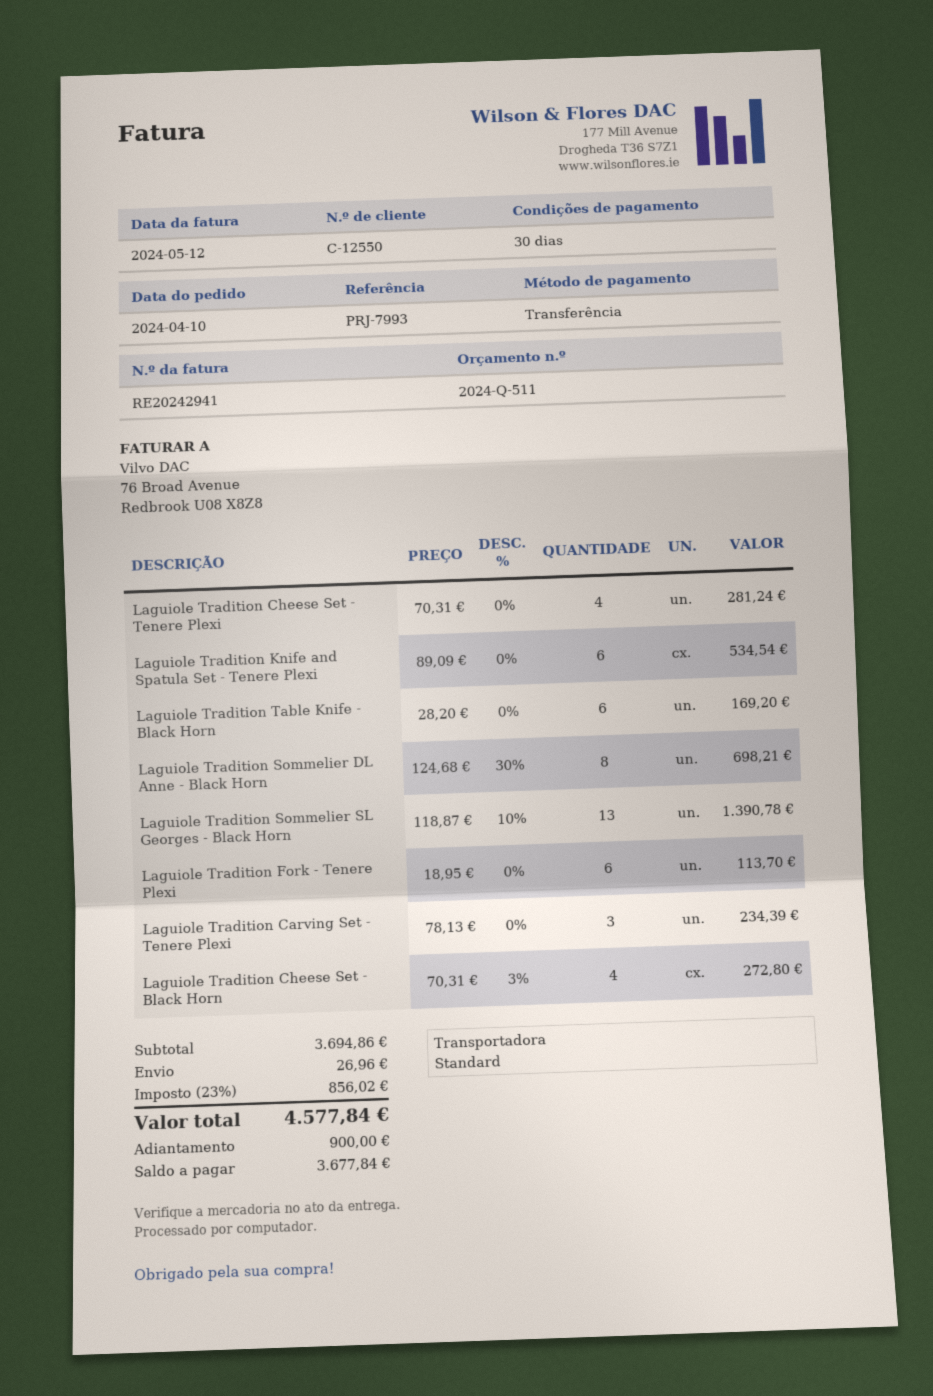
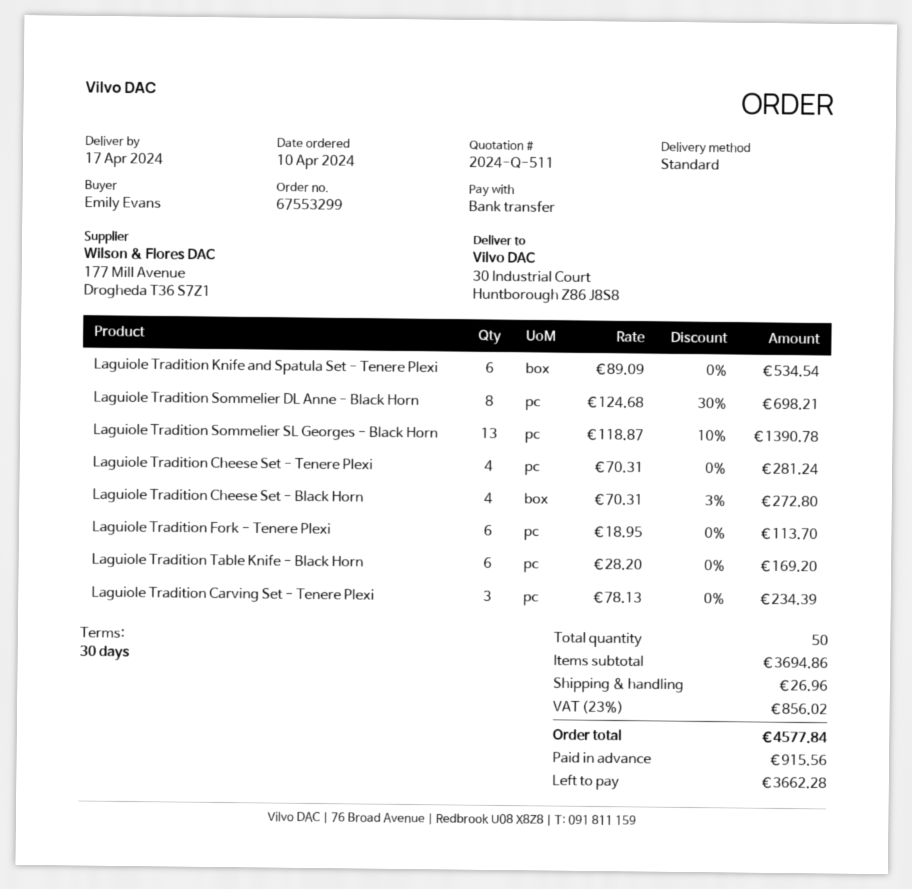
deposit: 900.00 -> 915.56
balance: 3677.84 -> 3662.28

